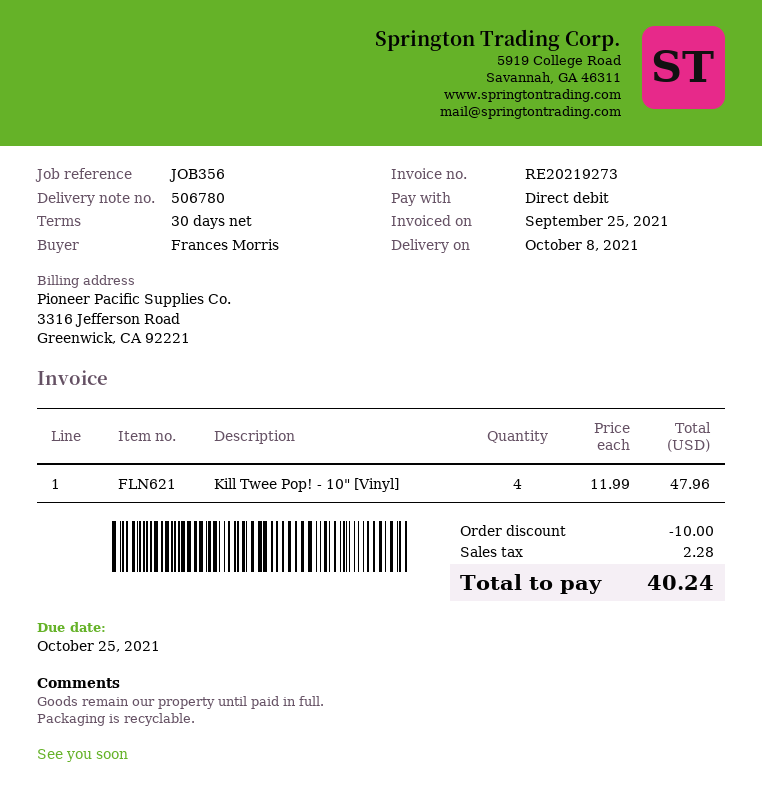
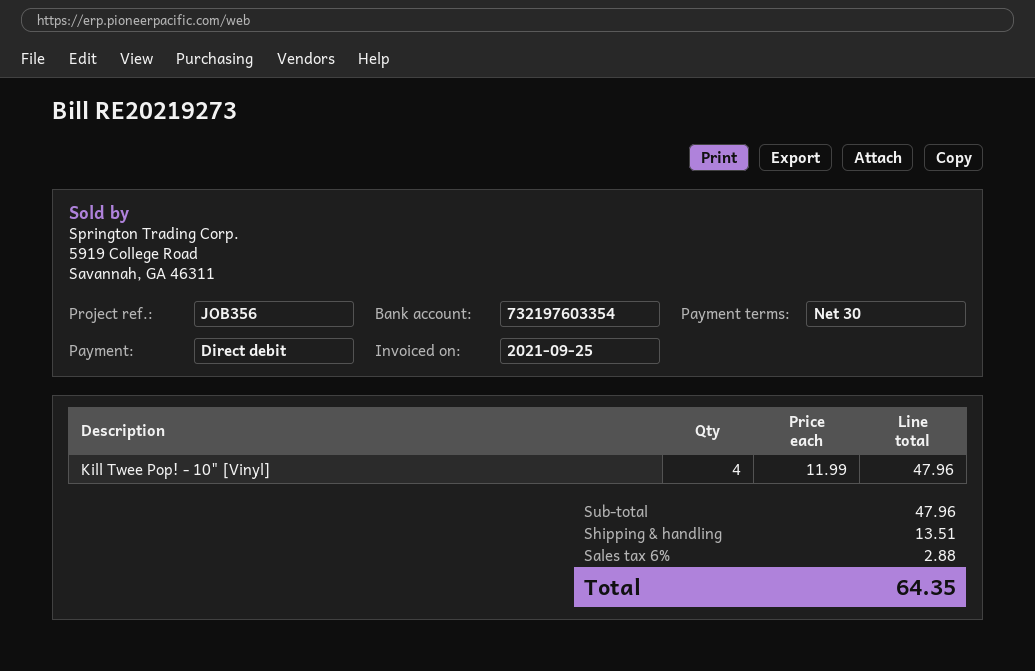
discount: 10.00 -> none
shipping: none -> 13.51
tax: 2.28 -> 2.88
total: 40.24 -> 64.35

